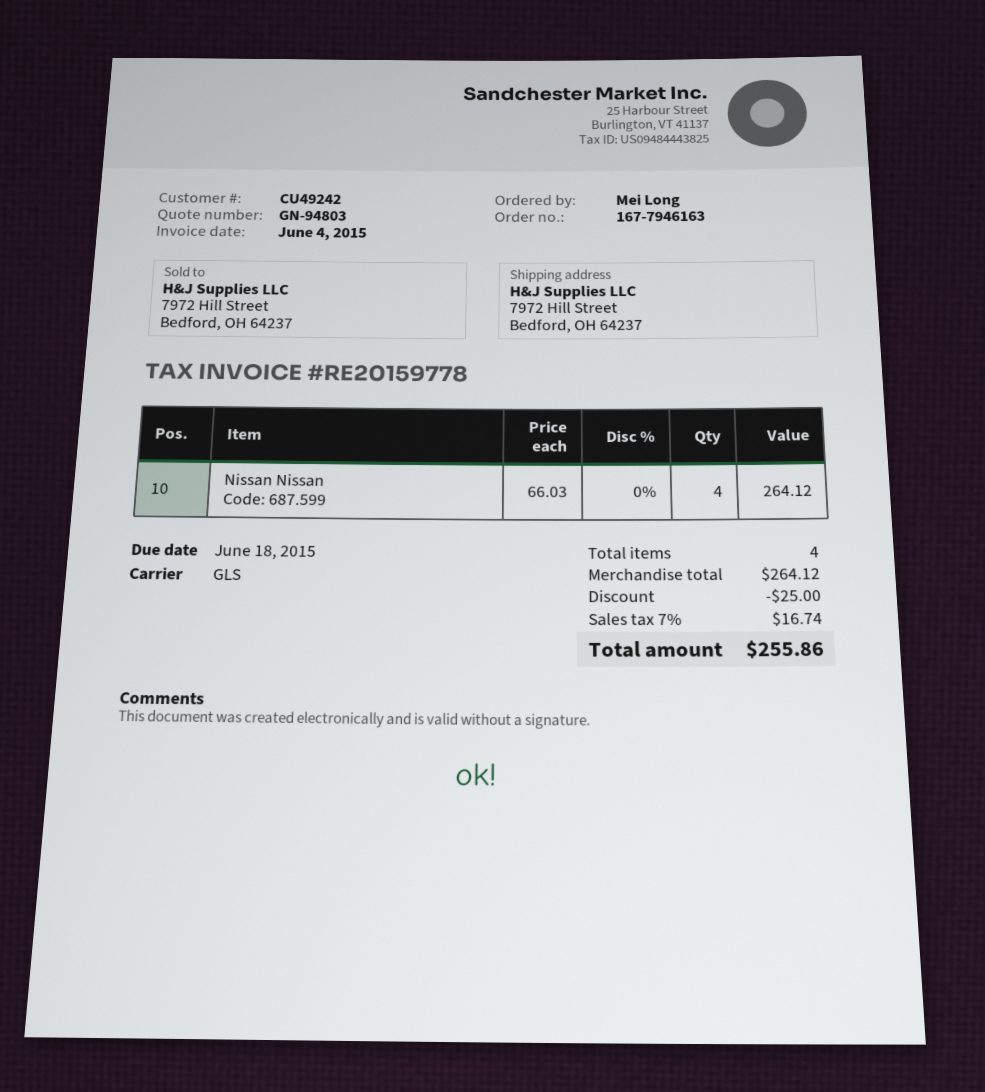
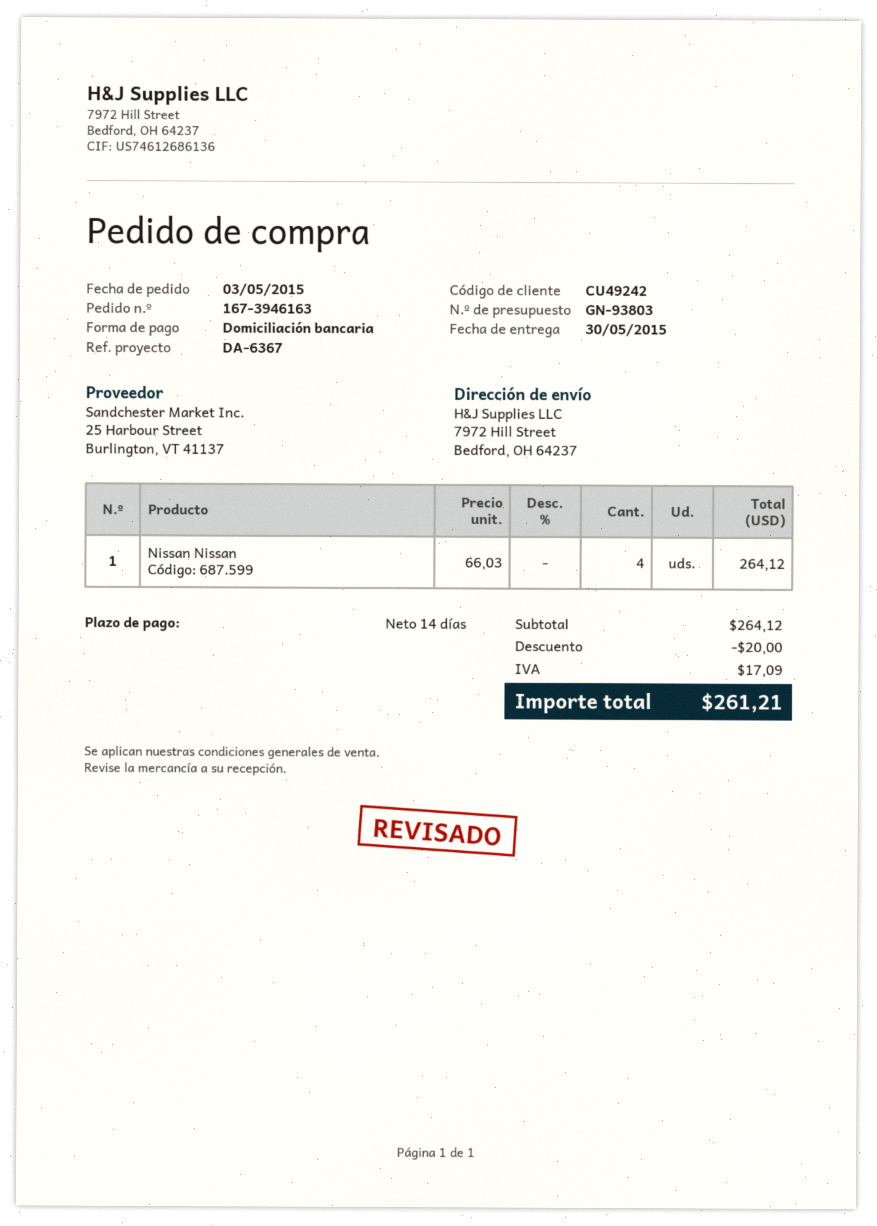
quote number: GN-94803 -> GN-93803
order number: 167-7946163 -> 167-3946163
discount: 25.00 -> 20.00
tax: 16.74 -> 17.09
total: 255.86 -> 261.21

